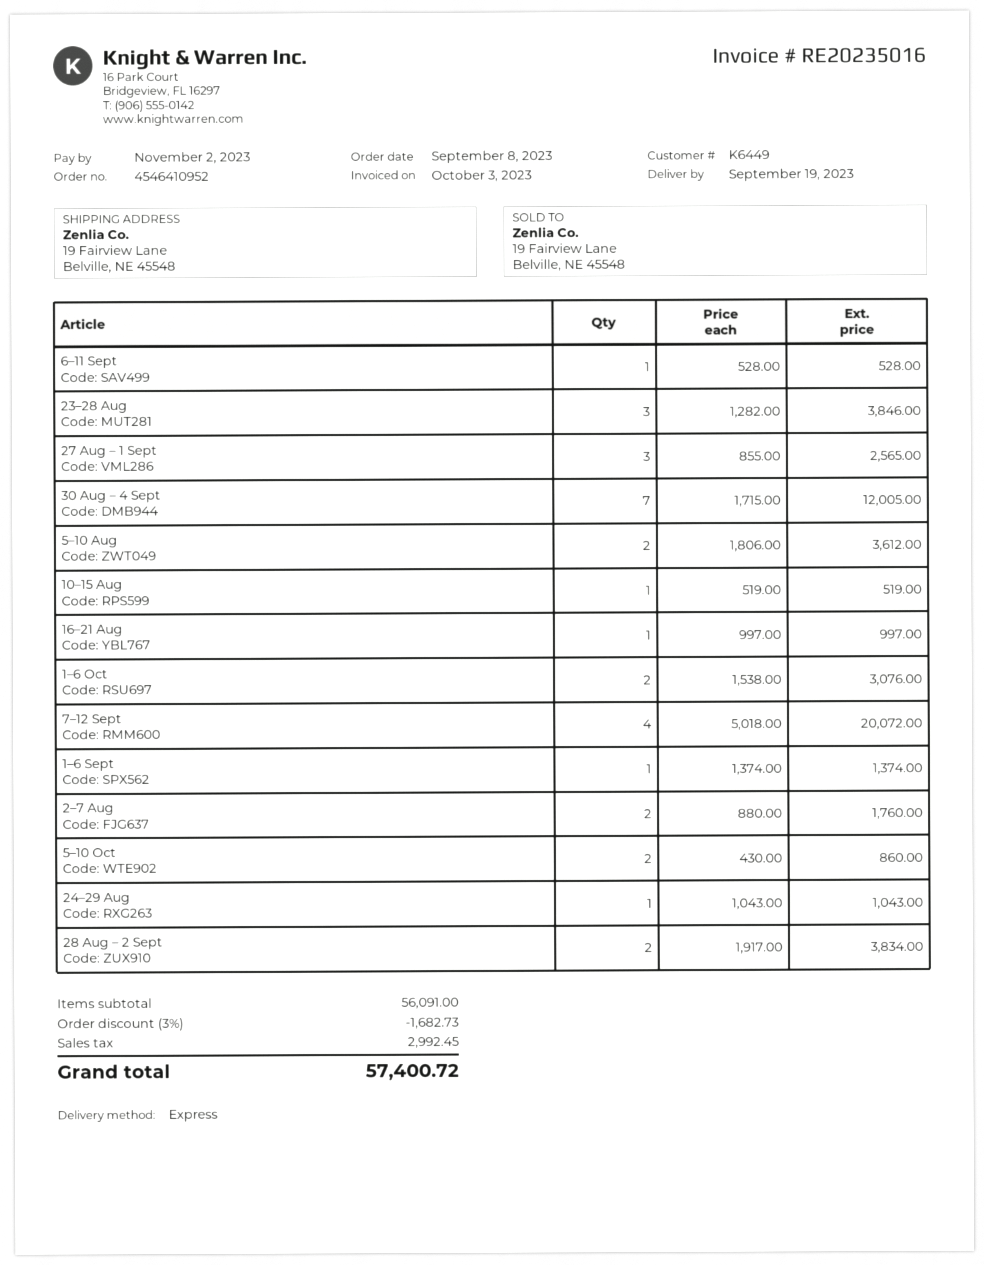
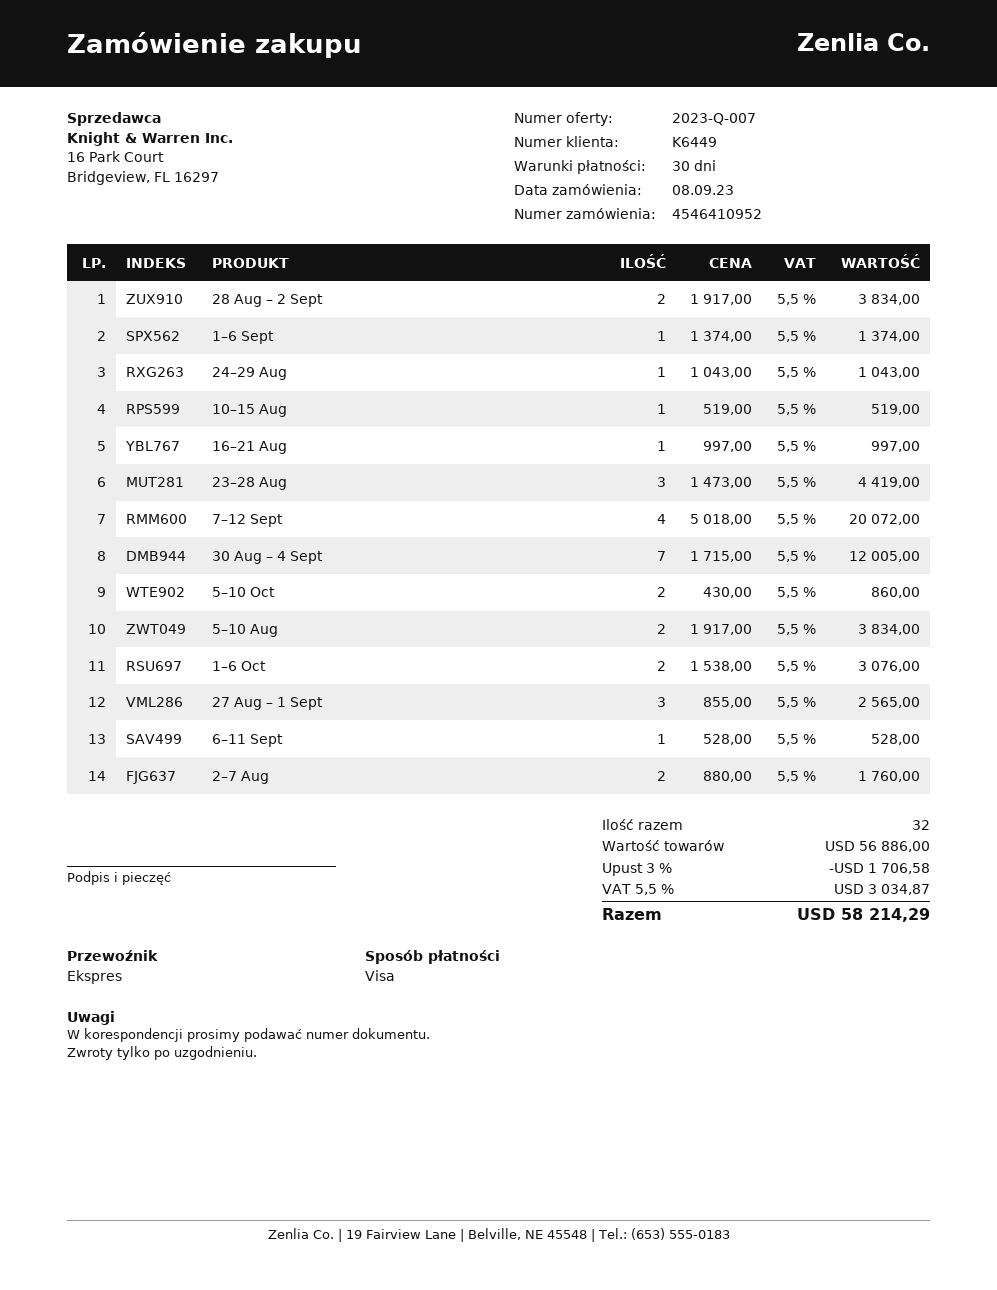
23–28 Aug: 3 x 1282.00 = 3846.00 -> 3 x 1473.00 = 4419.00
5–10 Aug: 2 x 1806.00 = 3612.00 -> 2 x 1917.00 = 3834.00
subtotal: 56091.00 -> 56886.00
discount: 3% = 1682.73 -> 3% = 1706.58
tax: 2992.45 -> 3034.87
total: 57400.72 -> 58214.29

